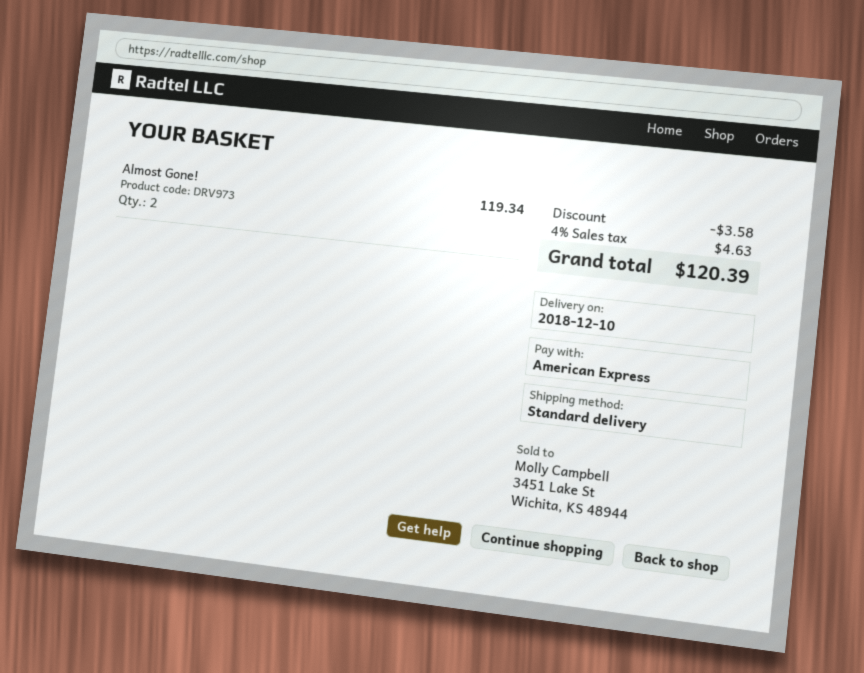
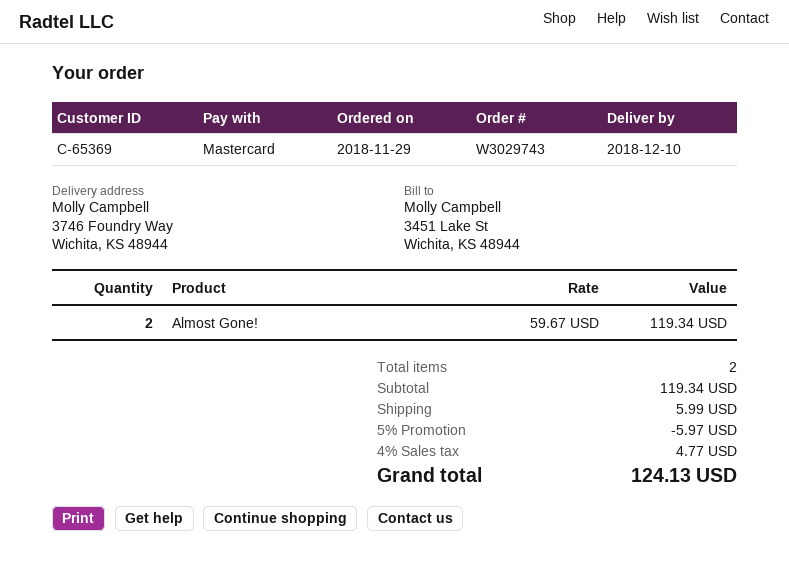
payment method: American Express -> Mastercard
discount: 3.58 -> 5.97
shipping: none -> 5.99
tax: 4% = 4.63 -> 4% = 4.77
total: 120.39 -> 124.13

